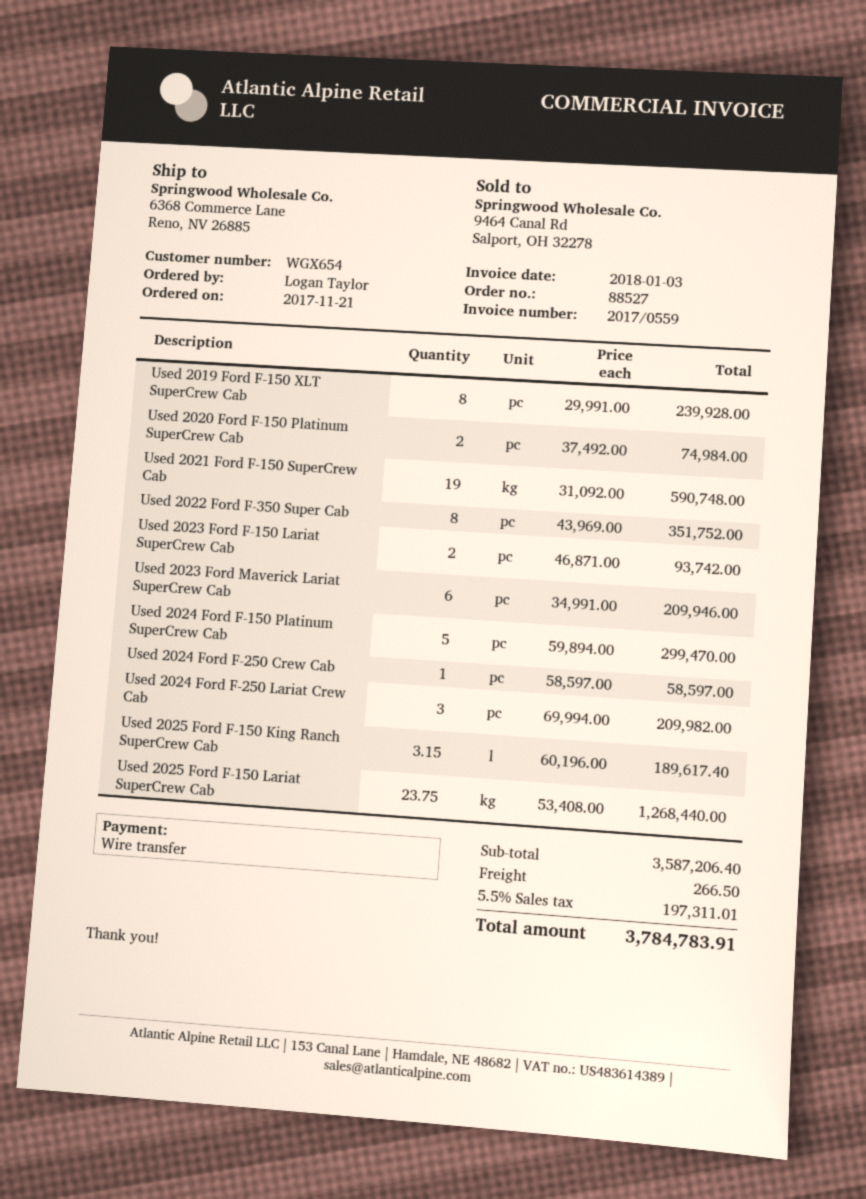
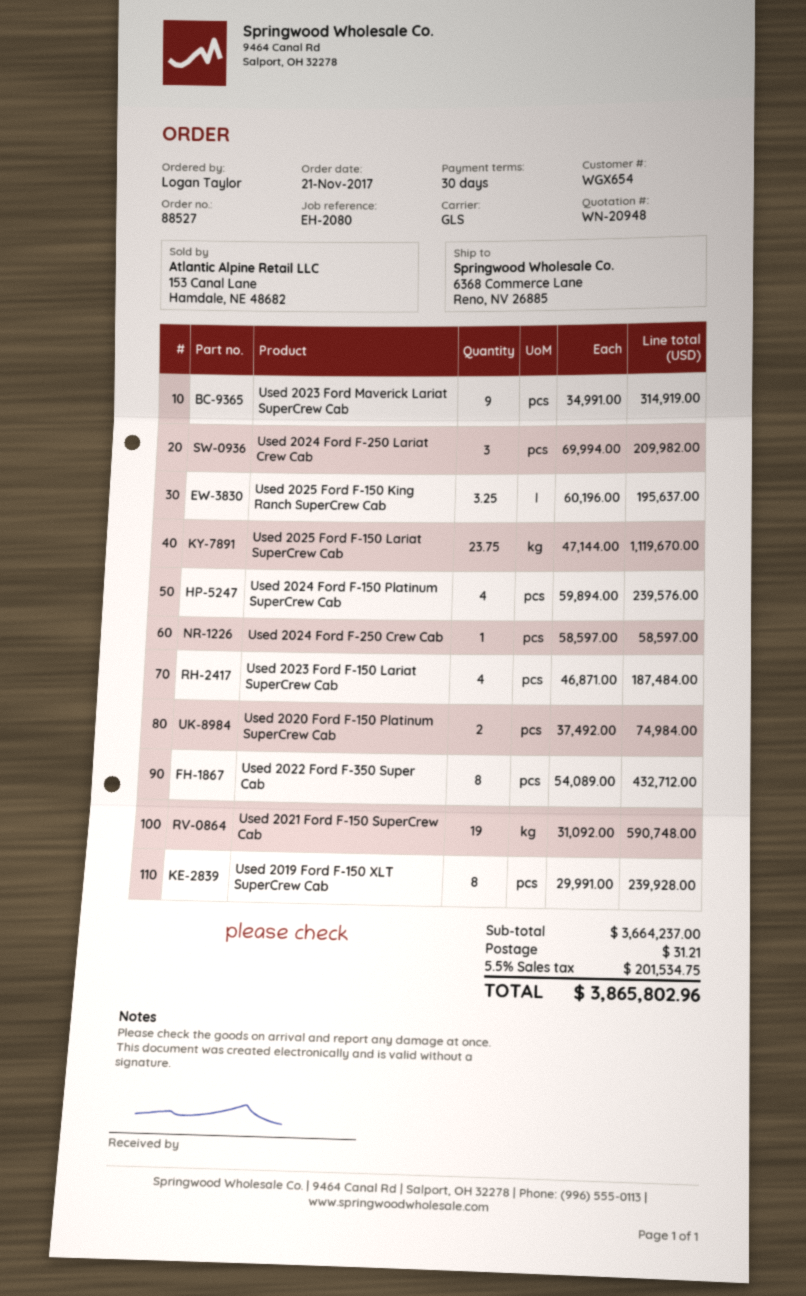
Used 2022 Ford F-350 Super Cab: 8 x 43969.00 = 351752.00 -> 8 x 54089.00 = 432712.00
Used 2023 Ford F-150 Lariat SuperCrew Cab: 2 x 46871.00 = 93742.00 -> 4 x 46871.00 = 187484.00
Used 2023 Ford Maverick Lariat SuperCrew Cab: 6 x 34991.00 = 209946.00 -> 9 x 34991.00 = 314919.00
Used 2024 Ford F-150 Platinum SuperCrew Cab: 5 x 59894.00 = 299470.00 -> 4 x 59894.00 = 239576.00
Used 2025 Ford F-150 King Ranch SuperCrew Cab: 3.15 x 60196.00 = 189617.40 -> 3.25 x 60196.00 = 195637.00
Used 2025 Ford F-150 Lariat SuperCrew Cab: 23.75 x 53408.00 = 1268440.00 -> 23.75 x 47144.00 = 1119670.00
subtotal: 3587206.40 -> 3664237.00
shipping: 266.50 -> 31.21
tax: 5.5% = 197311.01 -> 5.5% = 201534.75
total: 3784783.91 -> 3865802.96

